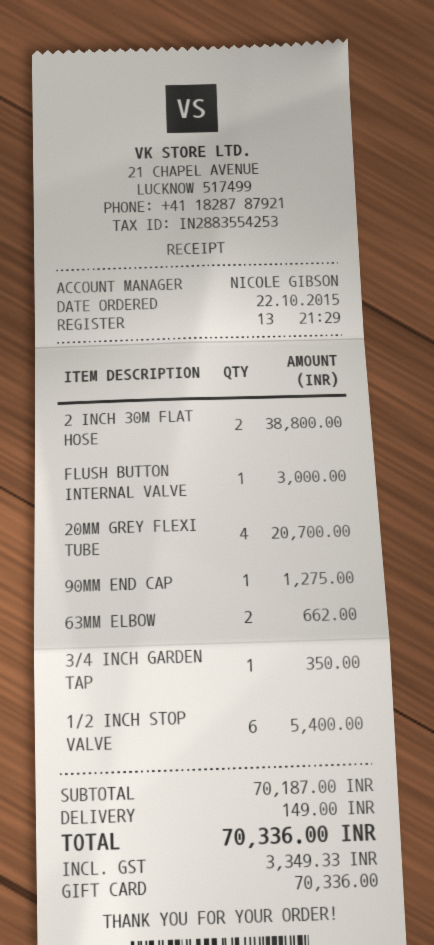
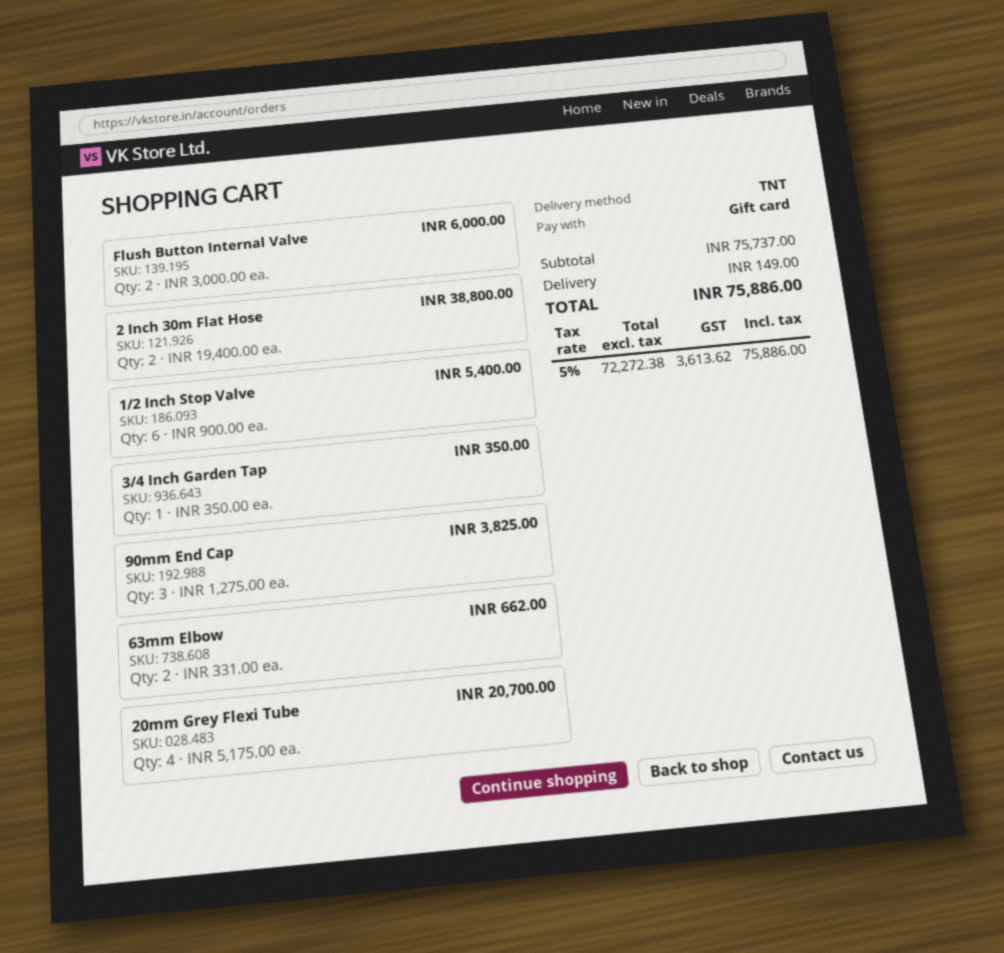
FLUSH BUTTON INTERNAL VALVE: 1 for 3000.00 -> 2 for 6000.00
90MM END CAP: 1 for 1275.00 -> 3 for 3825.00
subtotal: 70187.00 -> 75737.00
tax: 3349.33 -> 3613.62
total: 70336.00 -> 75886.00

